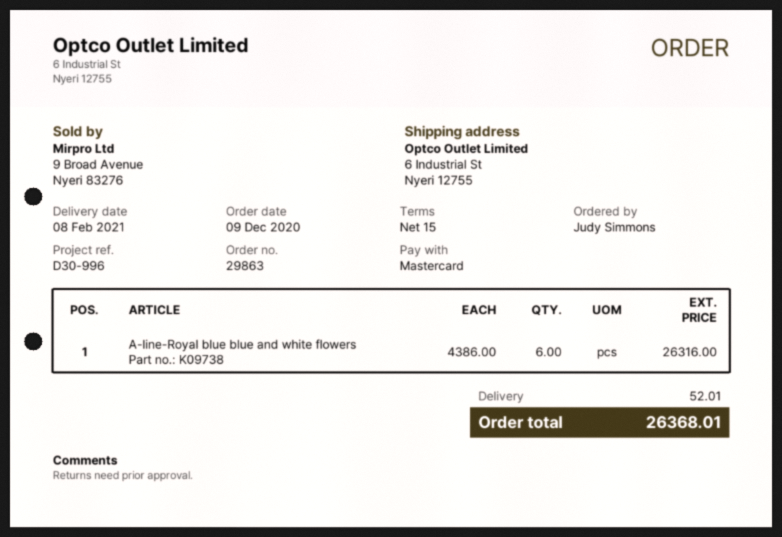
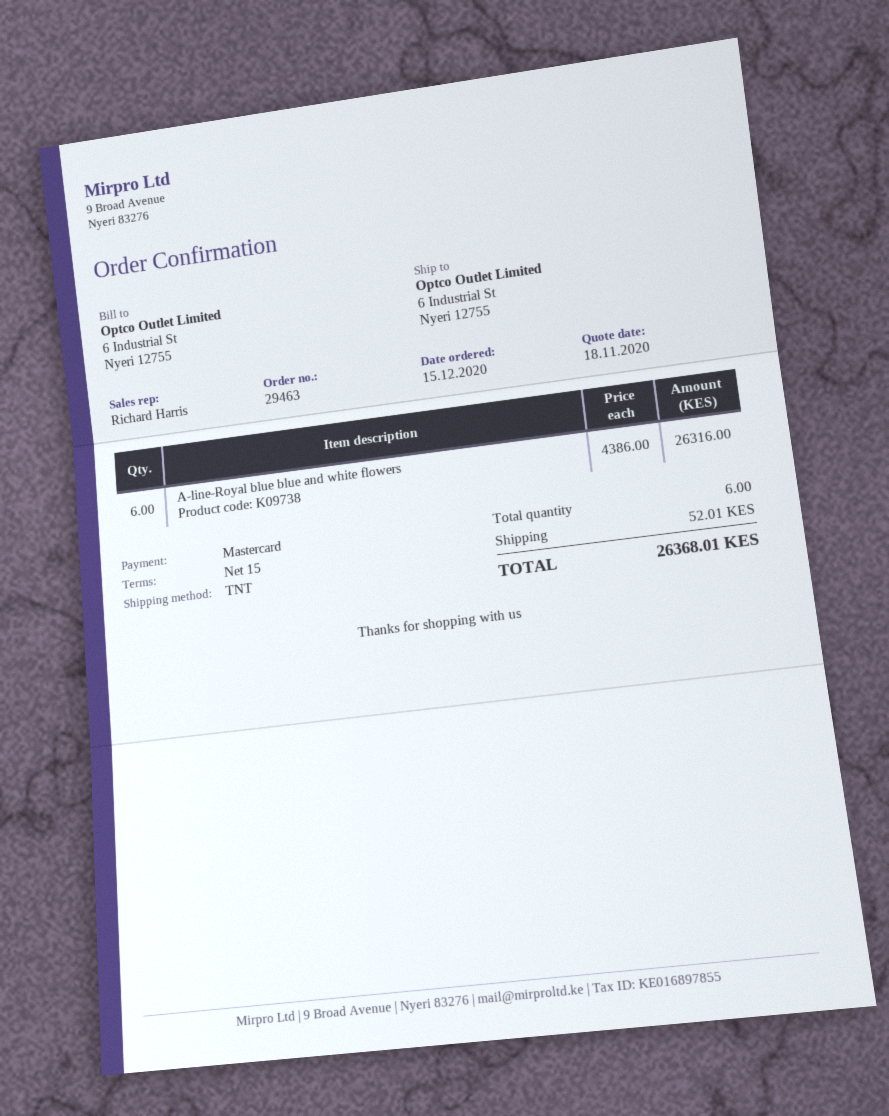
order number: 29863 -> 29463
order date: 2020-12-09 -> 2020-12-15

